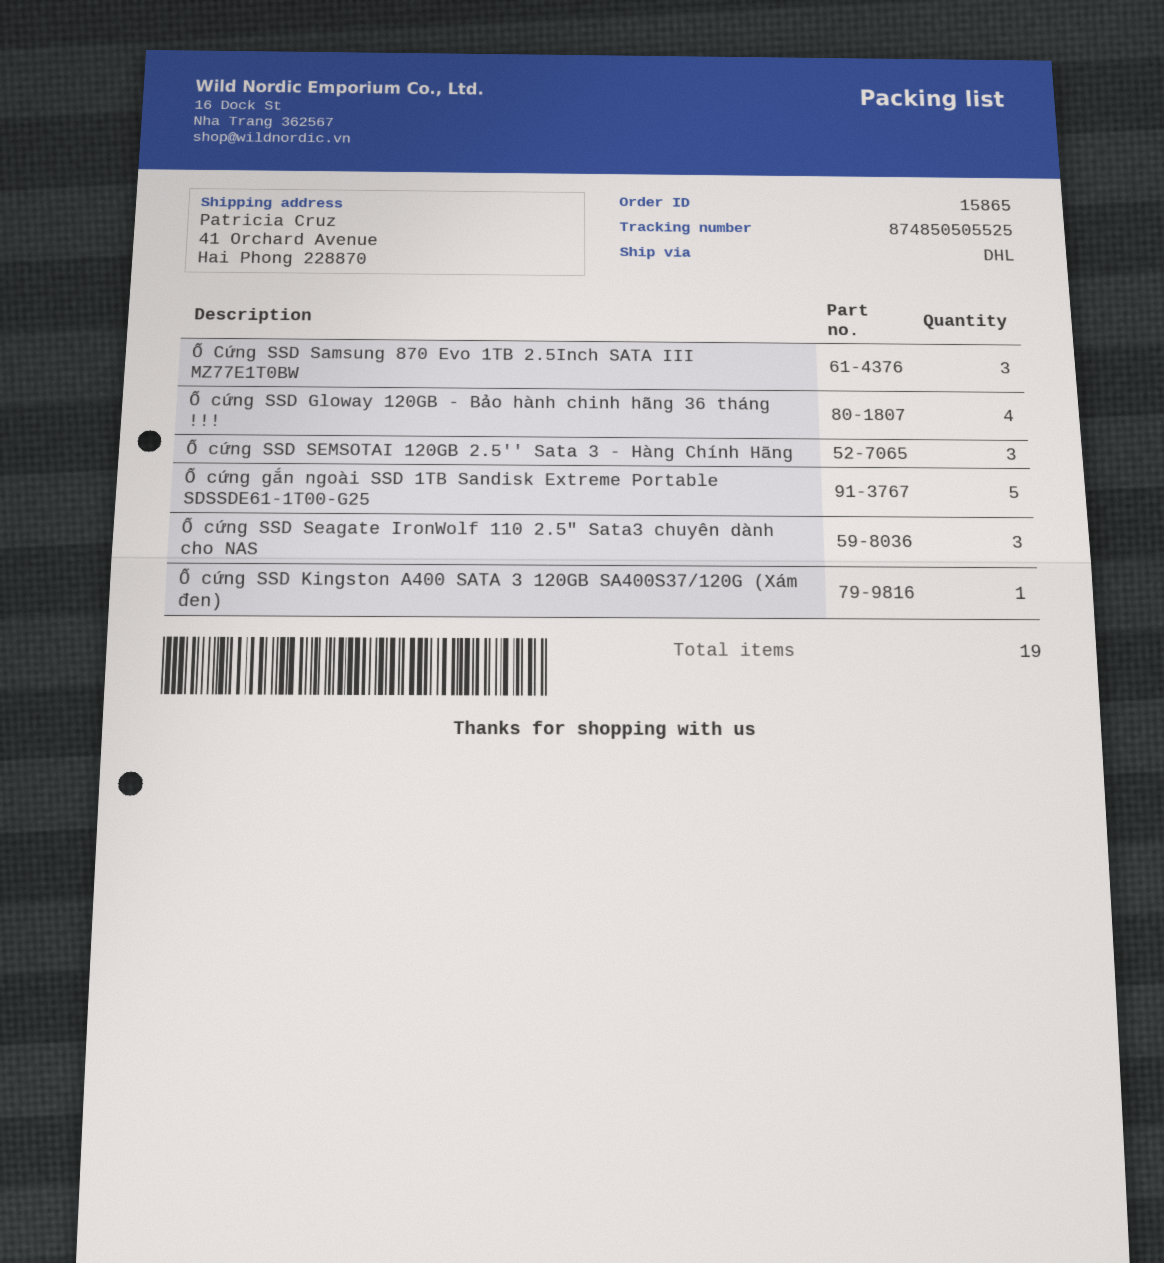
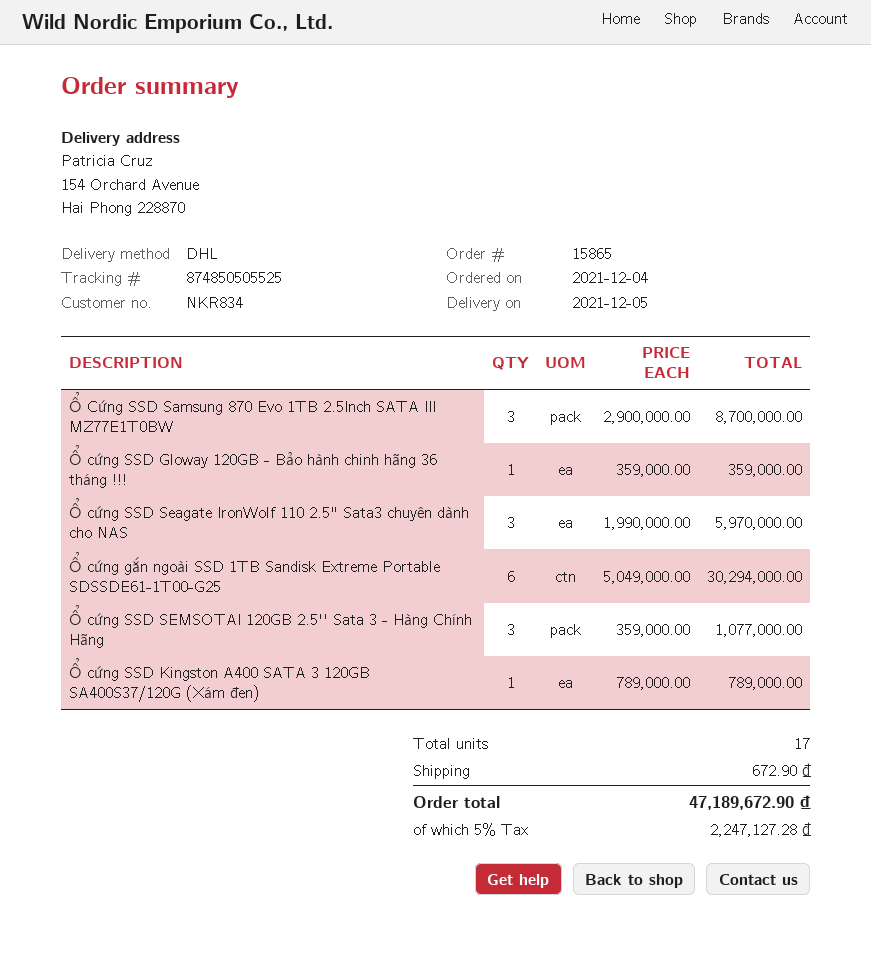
ship to: 41 Orchard Avenue, Hai Phong 228870 -> 154 Orchard Avenue, Hai Phong 228870
Ổ cứng SSD Gloway 120GB - Bảo hành chinh hãng 36 tháng !!!: 4 -> 1
Ổ cứng gắn ngoài SSD 1TB Sandisk Extreme Portable SDSSDE61-1T00-G25: 5 -> 6
total quantity: 19 -> 17

